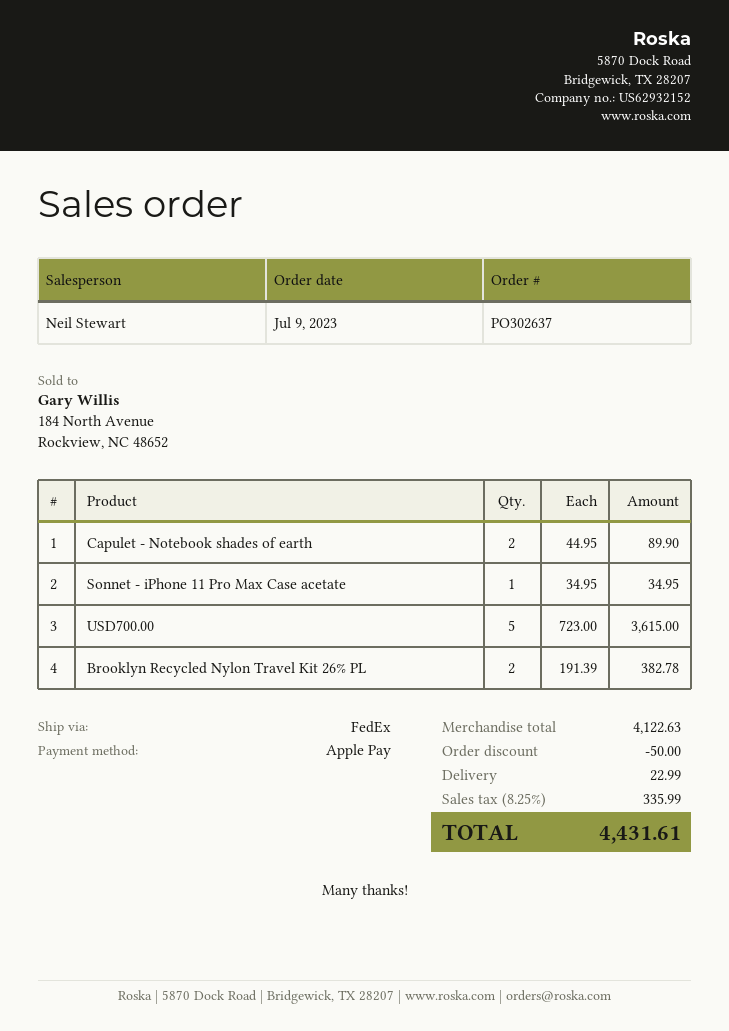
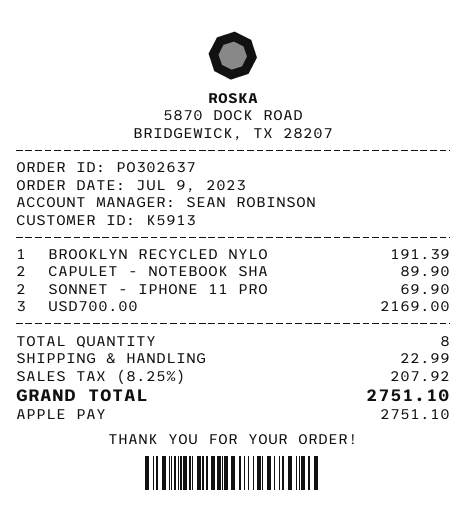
sales rep: Neil Stewart -> SEAN ROBINSON
Sonnet - iPhone 11 Pro Max Case acetate: 1 for 34.95 -> 2 for 69.90
USD700.00: 5 for 3615.00 -> 3 for 2169.00
Brooklyn Recycled Nylon Travel Kit 26% PL: 2 for 382.78 -> 1 for 191.39
discount: 50.00 -> none
tax: 8.25% = 335.99 -> 8.25% = 207.92
total: 4431.61 -> 2751.10

